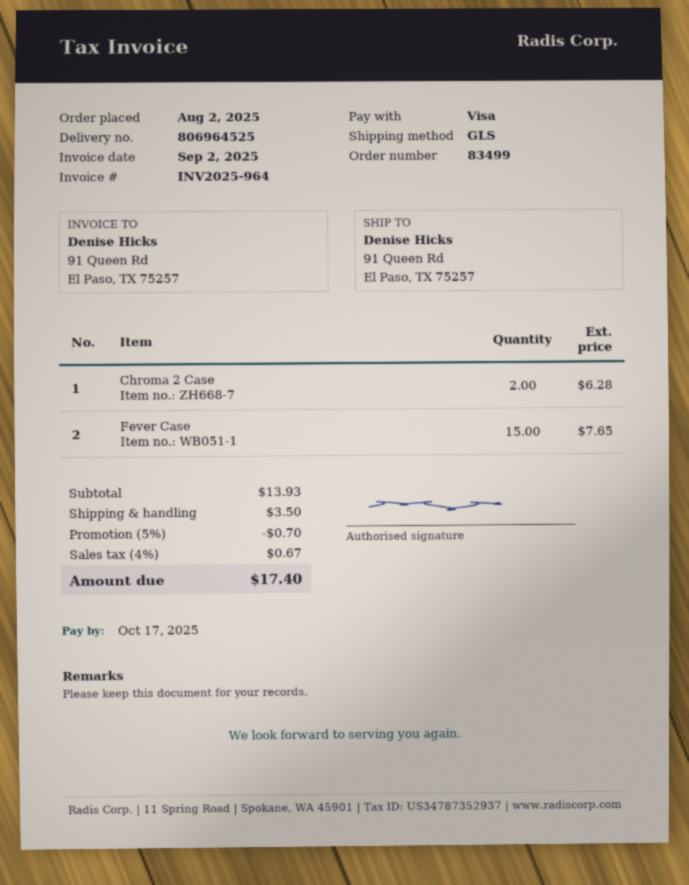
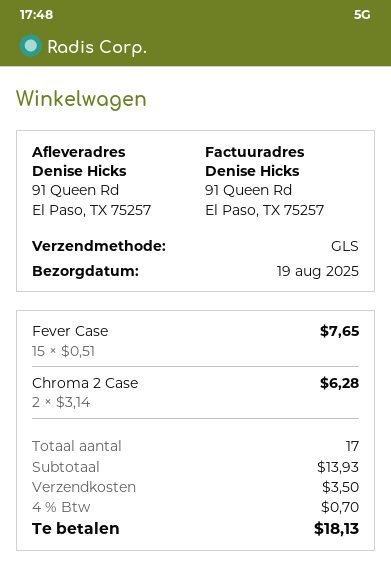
discount: 5% = 0.70 -> none
tax: 4% = 0.67 -> 4% = 0.70
total: 17.40 -> 18.13

